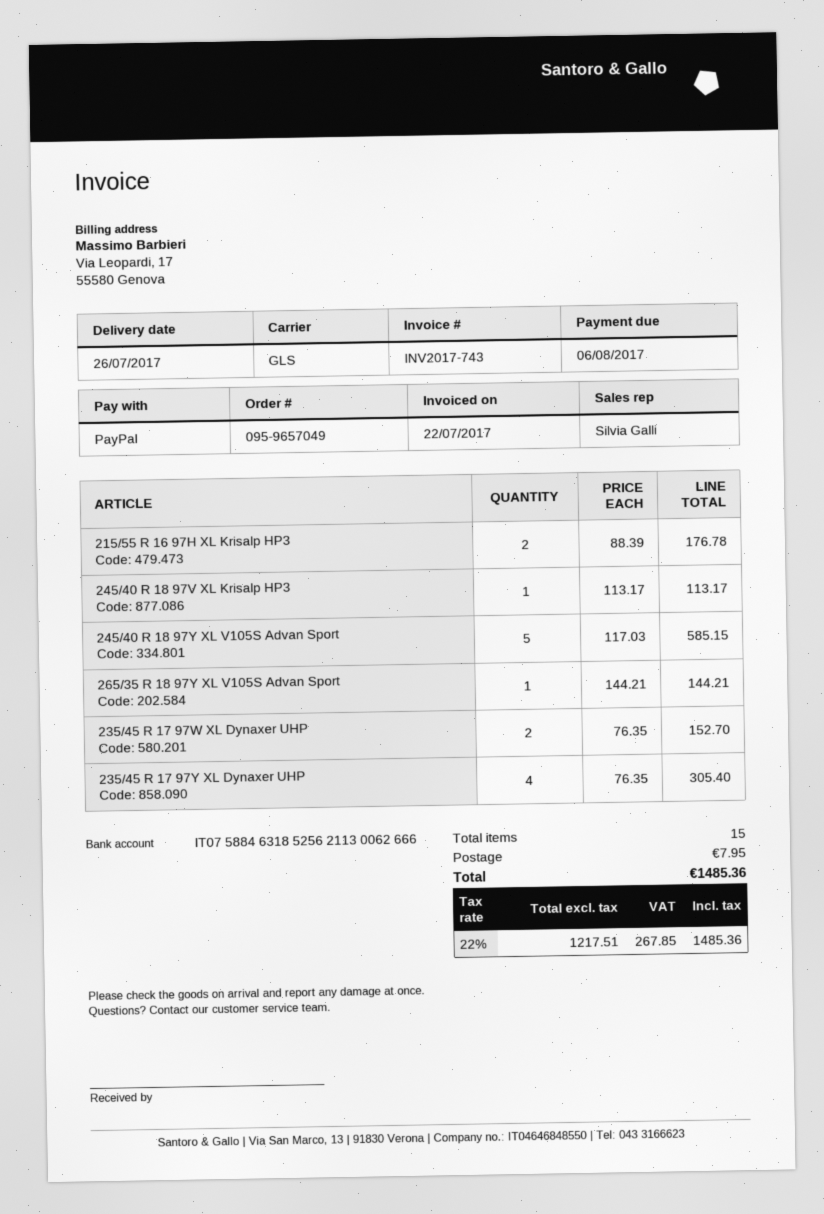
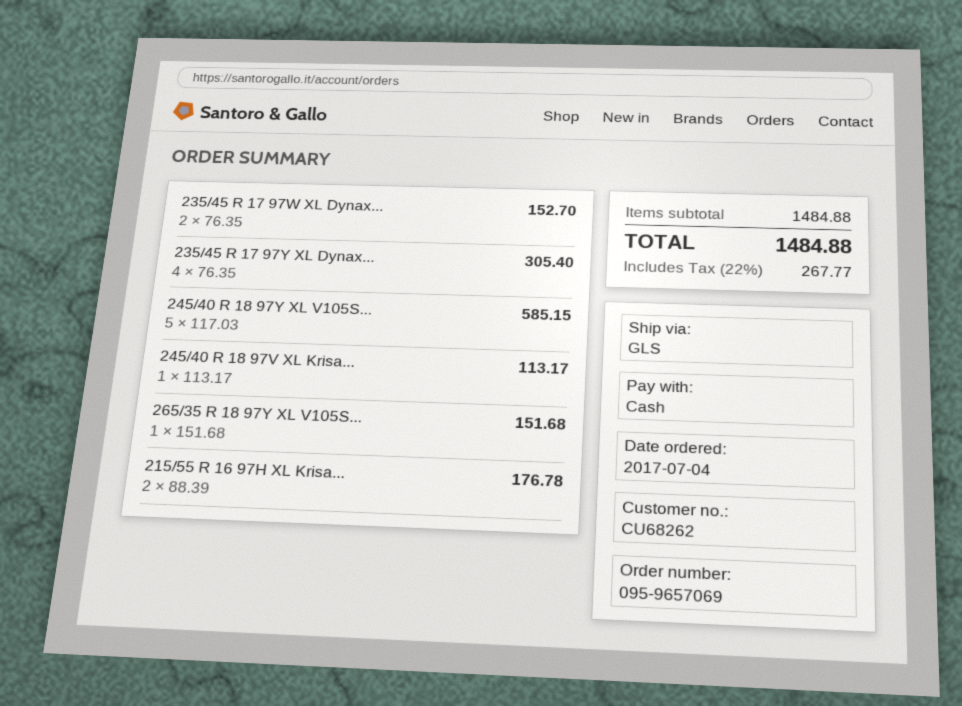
order number: 095-9657049 -> 095-9657069
payment method: PayPal -> cash
265/35 R 18 97Y XL V105S Advan Sport: 1 x 144.21 = 144.21 -> 1 x 151.68 = 151.68
shipping: 7.95 -> none
tax: 22% = 267.85 -> 22% = 267.77
total: 1485.36 -> 1484.88

